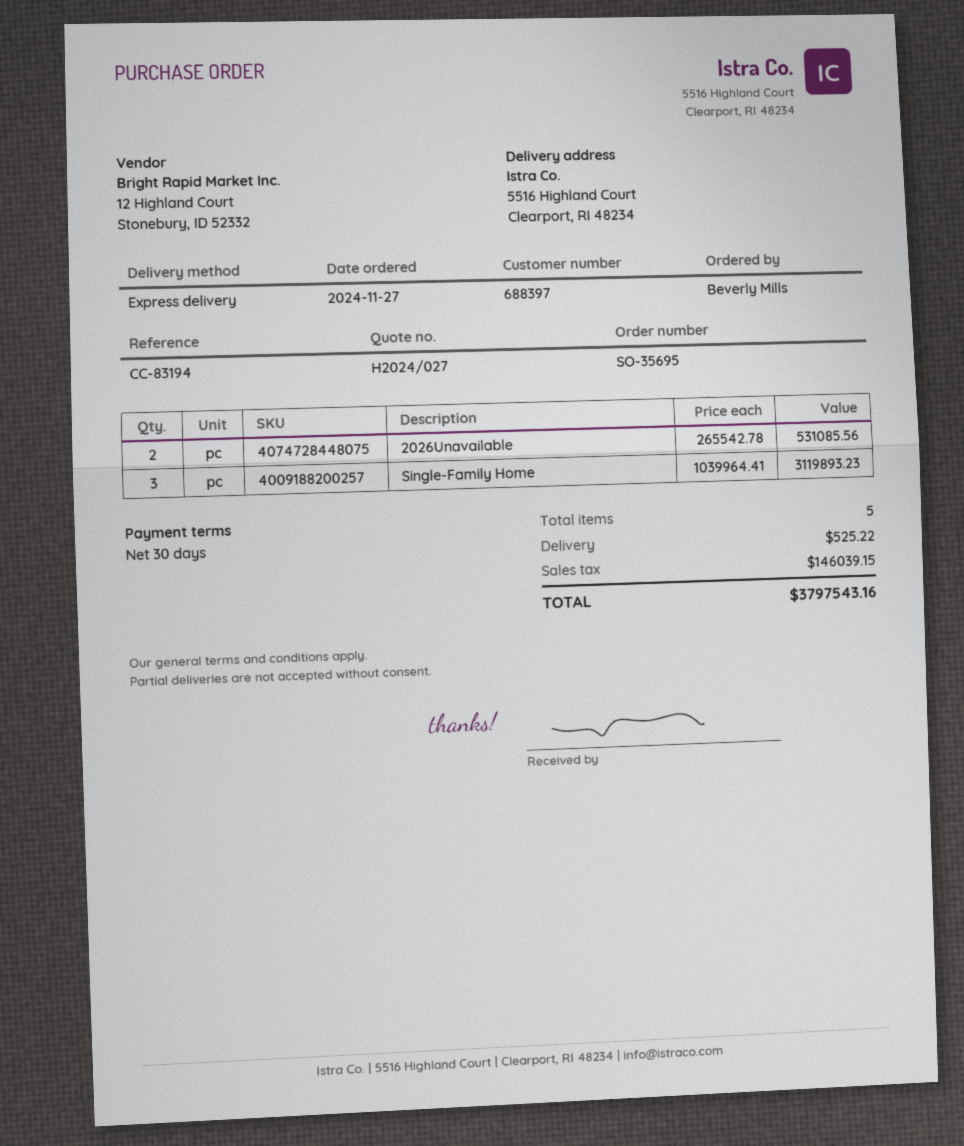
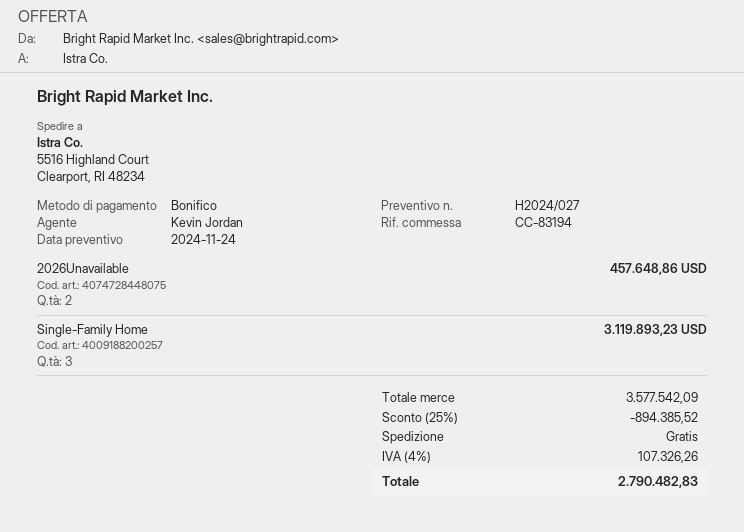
2026Unavailable: 2 for 531085.56 -> 2 for 457648.86
discount: none -> 25% = 894385.52
shipping: 525.22 -> 0.00
tax: 146039.15 -> 107326.26
total: 3797543.16 -> 2790482.83

